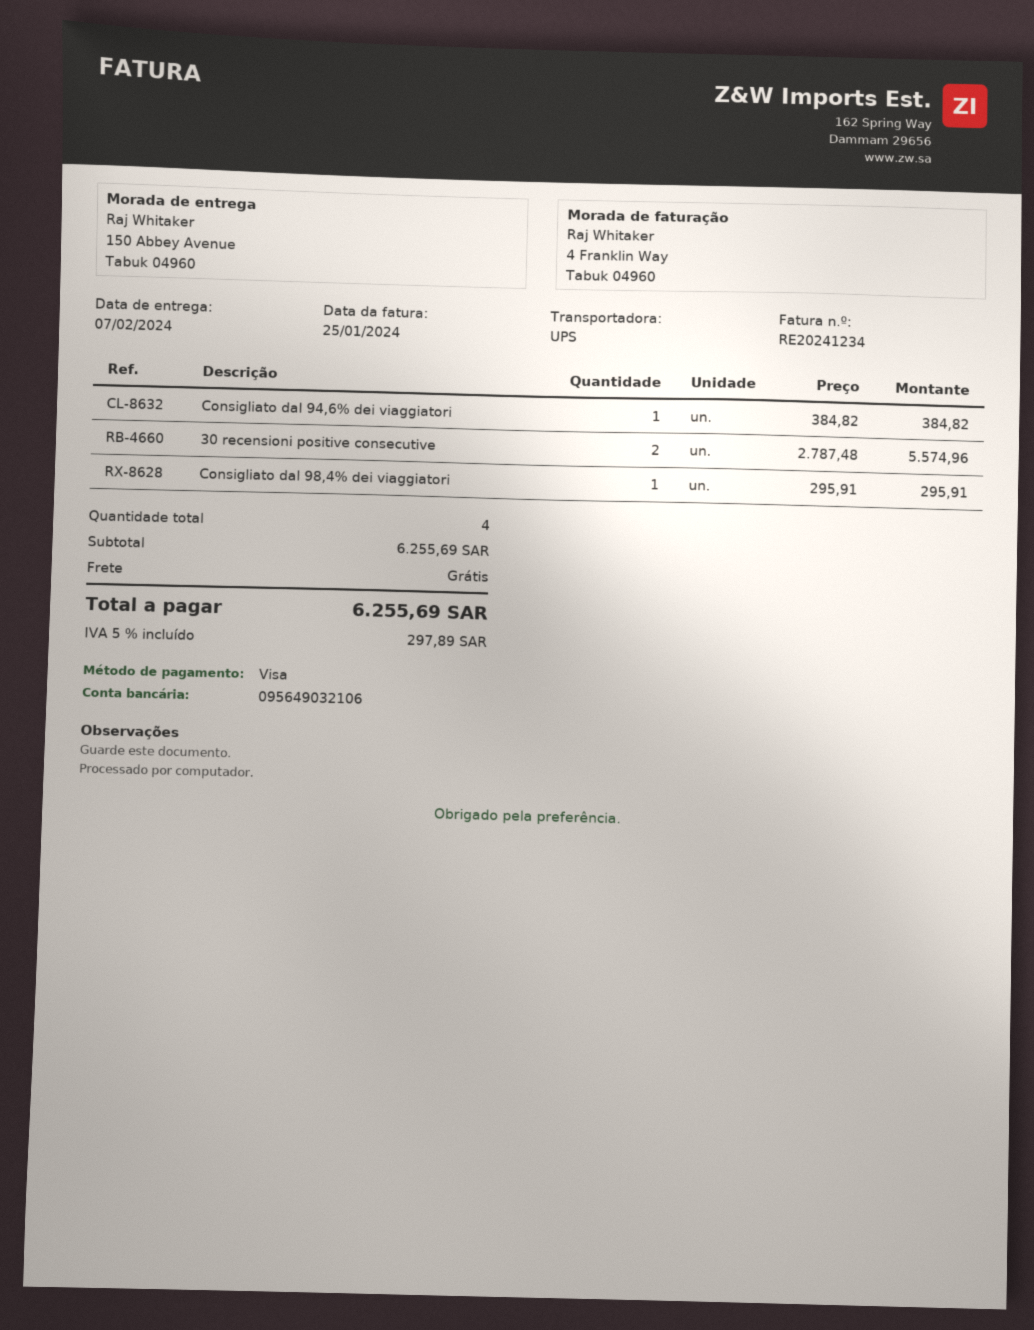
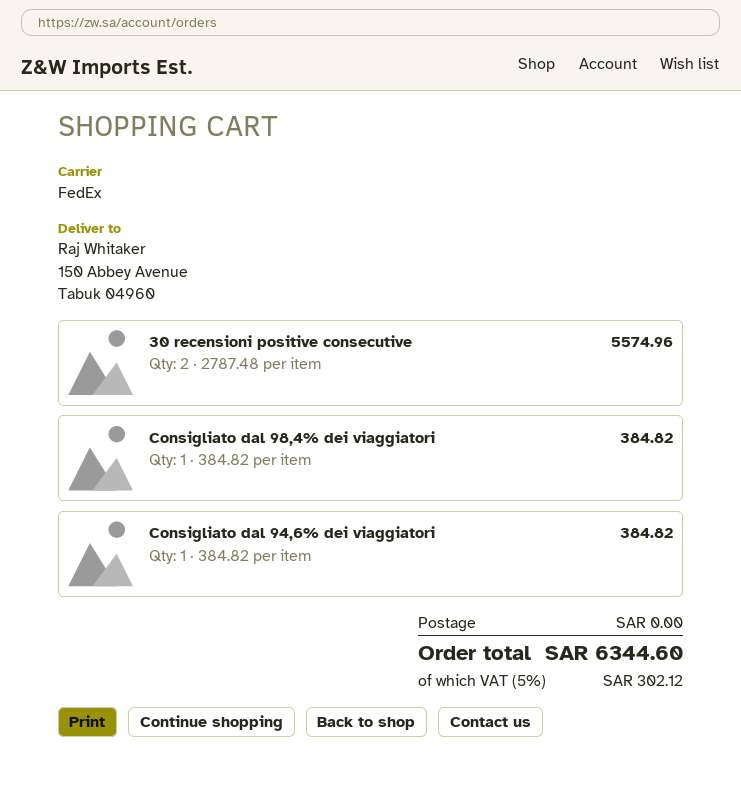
shipping method: UPS -> FedEx
Consigliato dal 98,4% dei viaggiatori: 1 x 295.91 = 295.91 -> 1 x 384.82 = 384.82
tax: 5% = 297.89 -> 5% = 302.12
total: 6255.69 -> 6344.60

